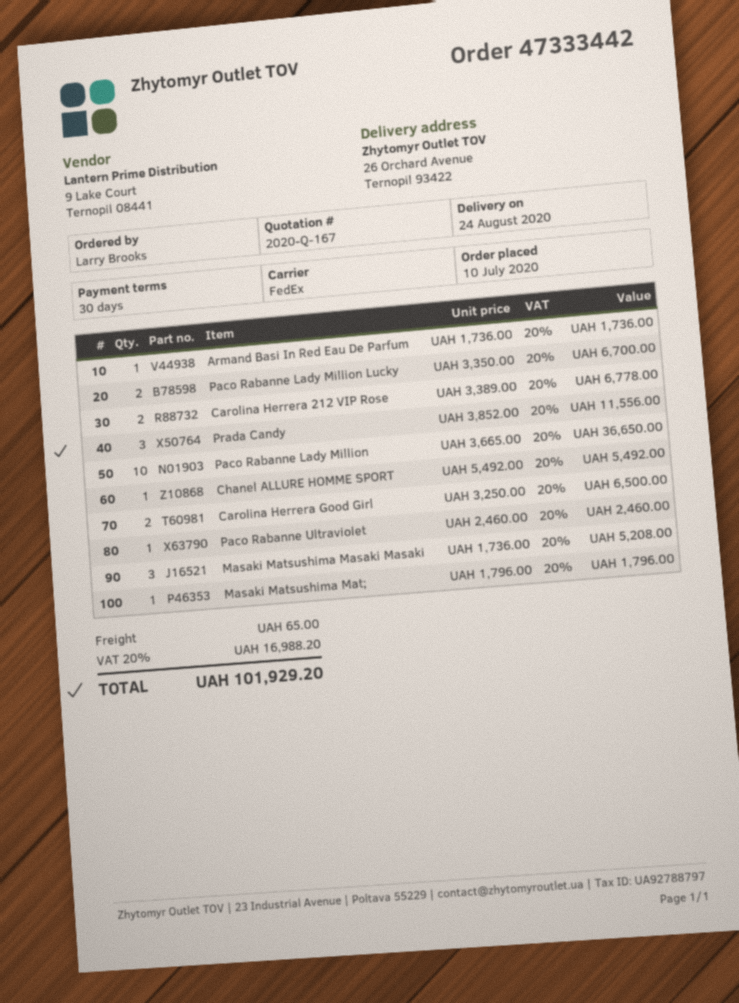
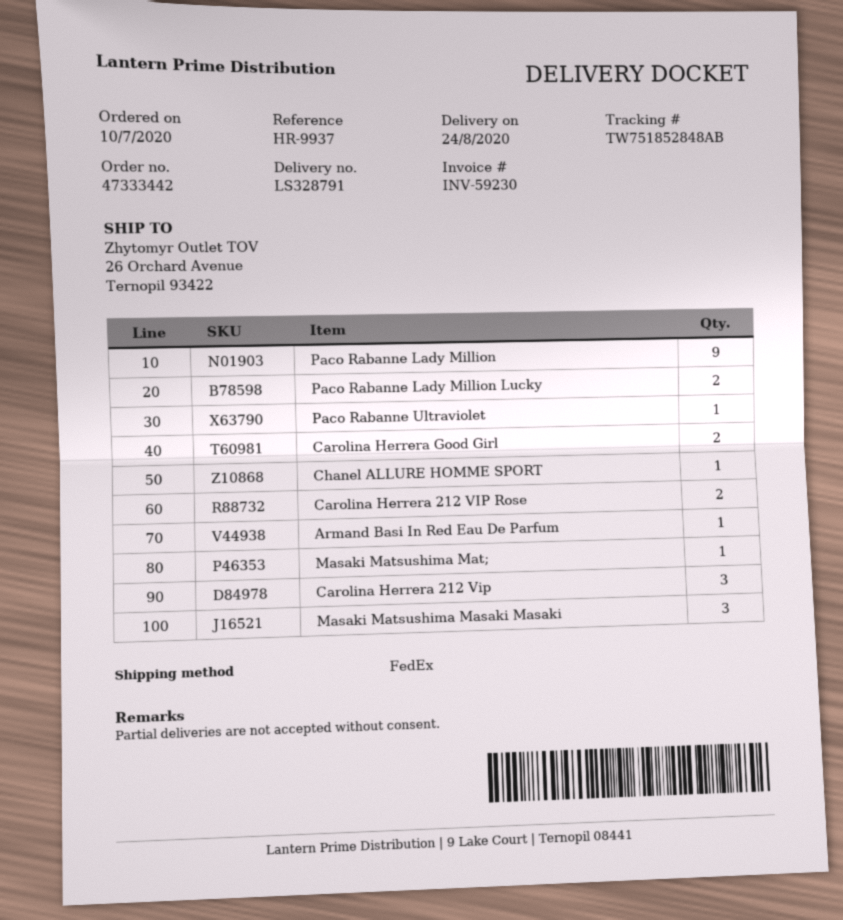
Prada Candy: 3 -> none
Paco Rabanne Lady Million: 10 -> 9
Carolina Herrera 212 Vip: none -> 3

